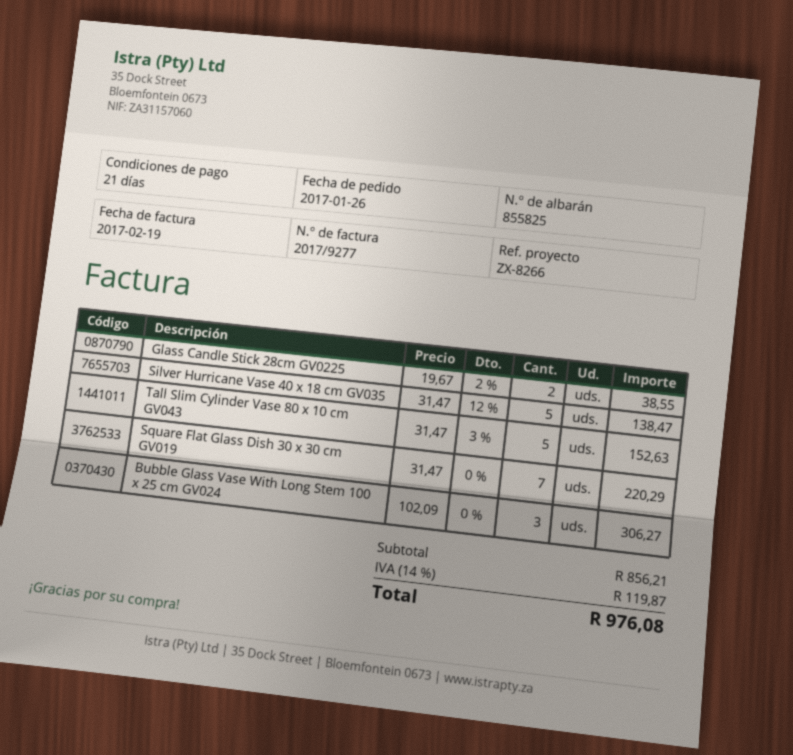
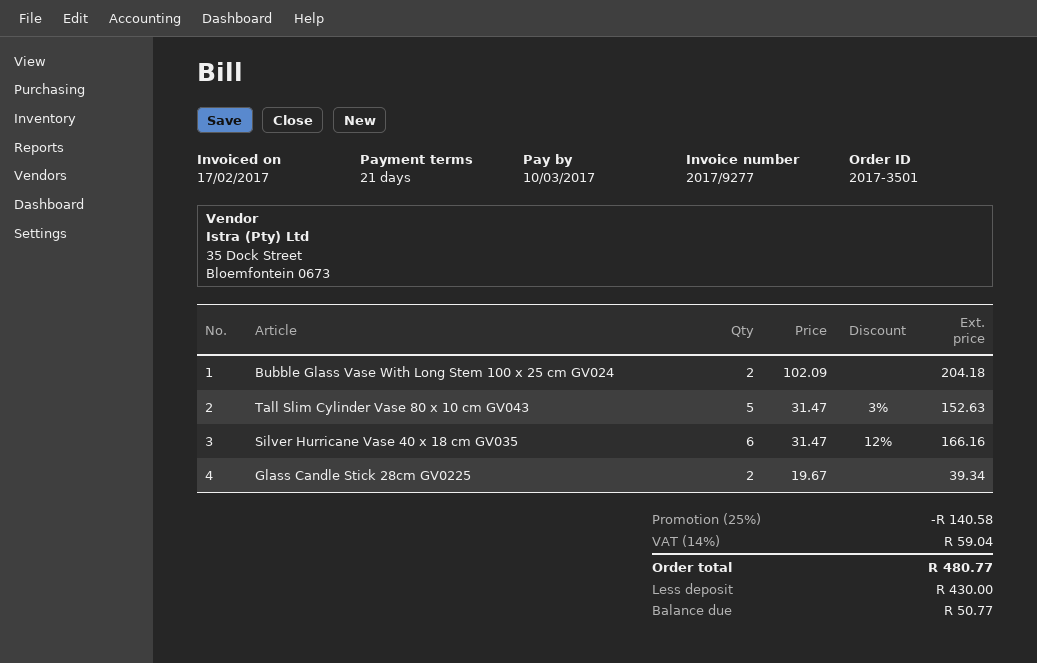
invoice date: 2017-02-19 -> 2017-02-17
Glass Candle Stick 28cm GV0225: 2 x 19.67 - 2% = 38.55 -> 2 x 19.67 = 39.34
Silver Hurricane Vase 40 x 18 cm GV035: 5 x 31.47 - 12% = 138.47 -> 6 x 31.47 - 12% = 166.16
Square Flat Glass Dish 30 x 30 cm GV019: 7 x 31.47 = 220.29 -> none
Bubble Glass Vase With Long Stem 100 x 25 cm GV024: 3 x 102.09 = 306.27 -> 2 x 102.09 = 204.18
discount: none -> 25% = 140.58
tax: 14% = 119.87 -> 14% = 59.04
total: 976.08 -> 480.77

